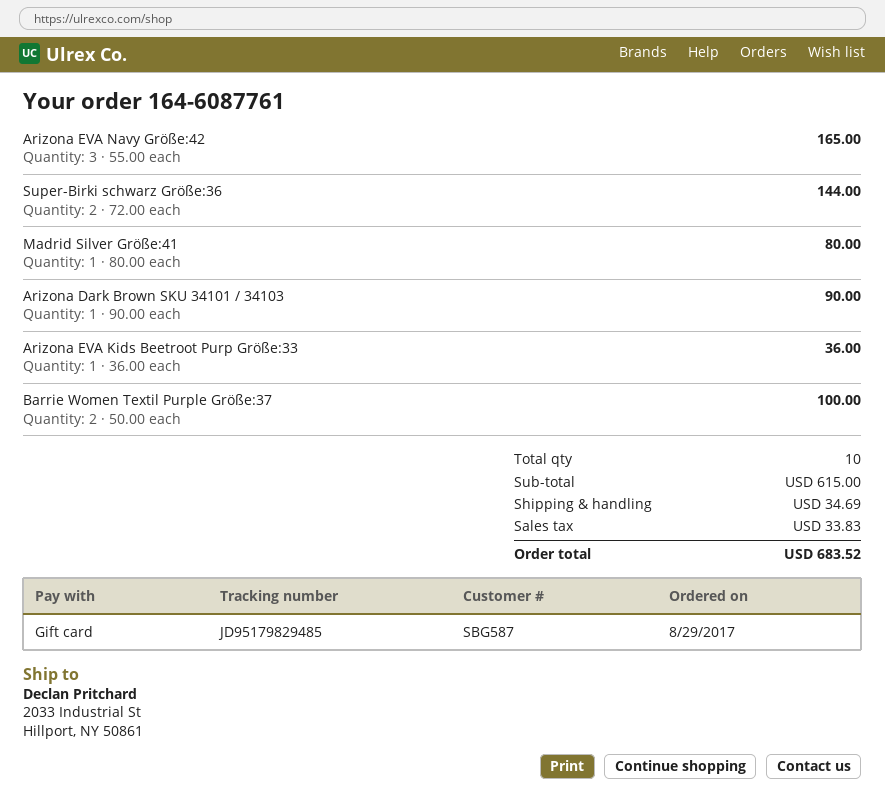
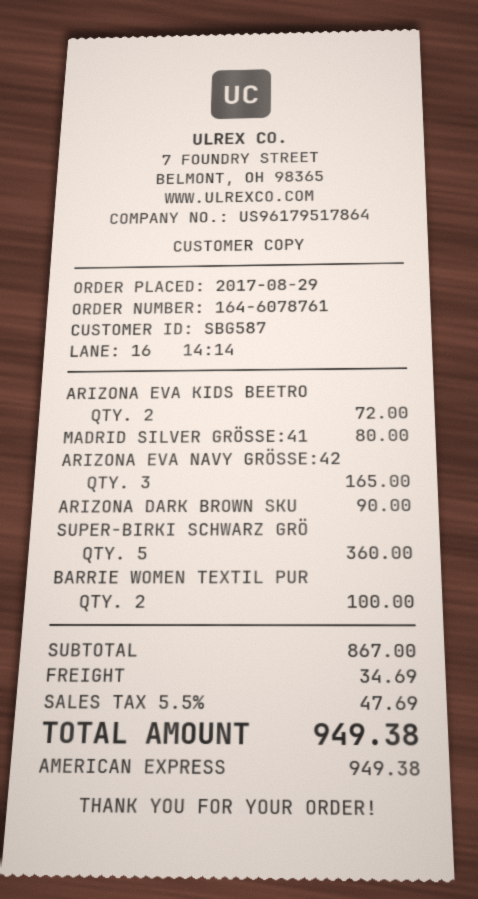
order number: 164-6087761 -> 164-6078761
payment method: gift card -> American Express
Super-Birki schwarz Größe:36: 2 for 144.00 -> 5 for 360.00
Arizona EVA Kids Beetroot Purp Größe:33: 1 for 36.00 -> 2 for 72.00
subtotal: 615.00 -> 867.00
tax: 33.83 -> 47.69
total: 683.52 -> 949.38

